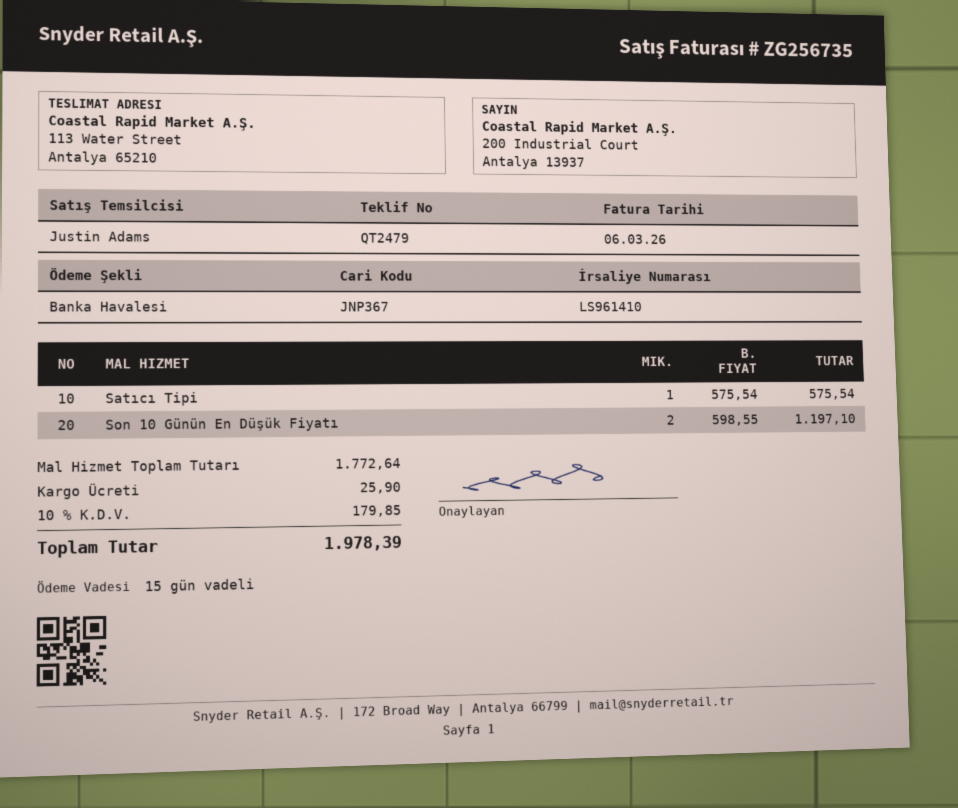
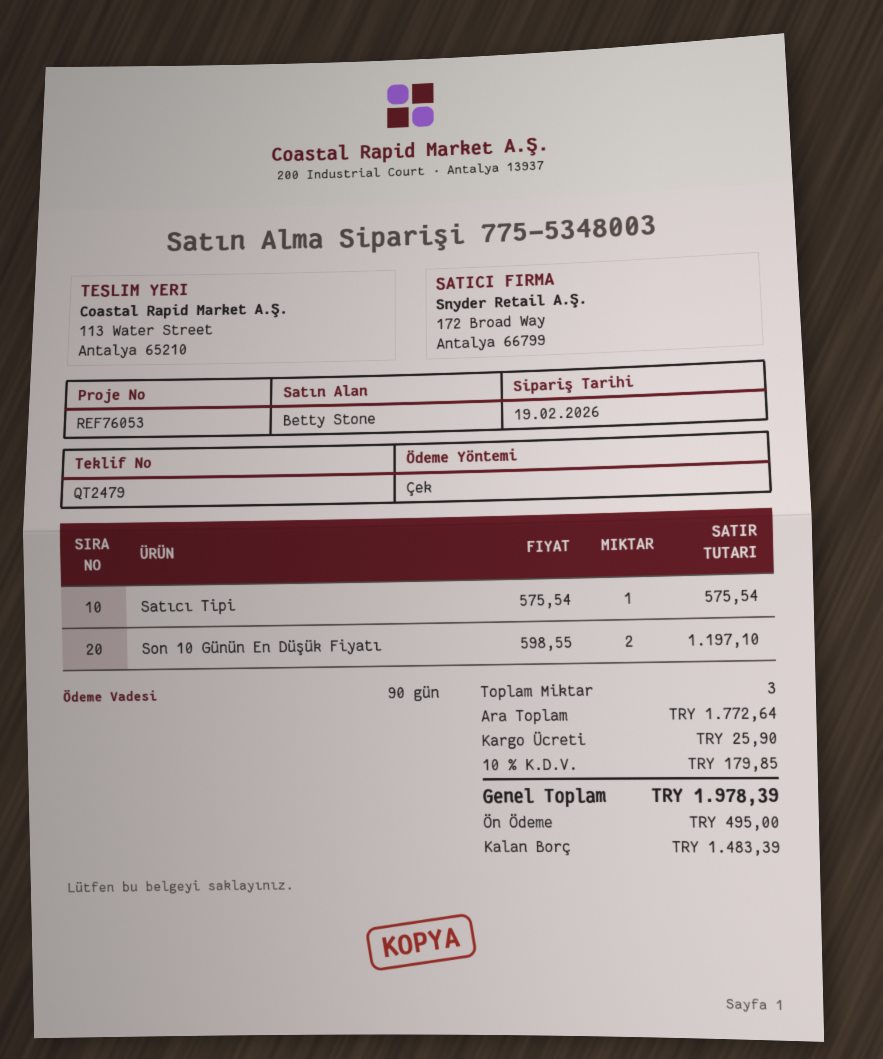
payment terms: 15 days -> 90 days
payment method: bank transfer -> cheque

